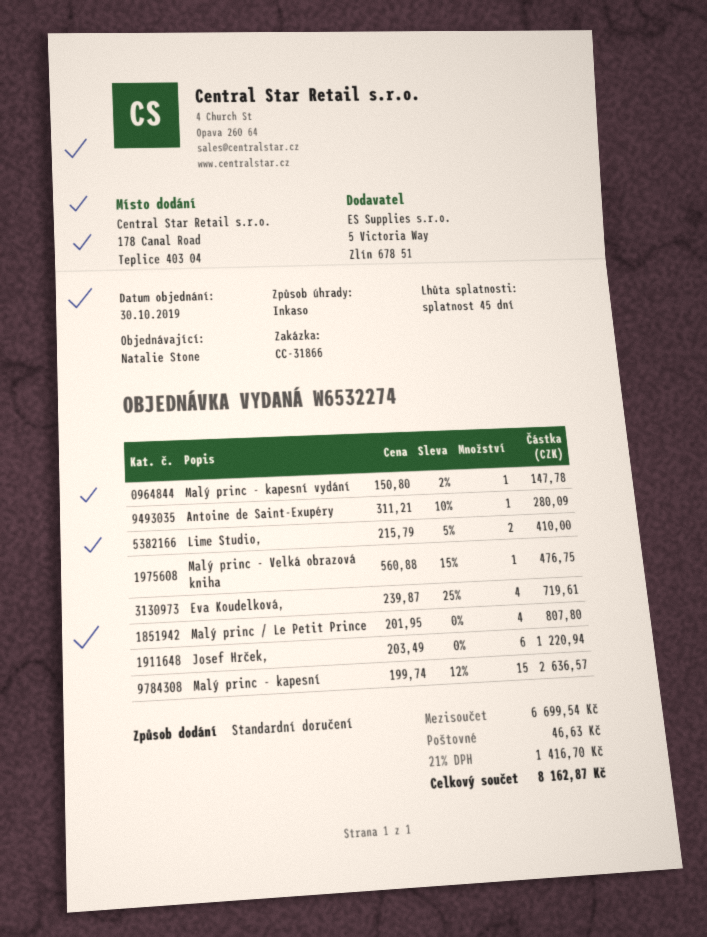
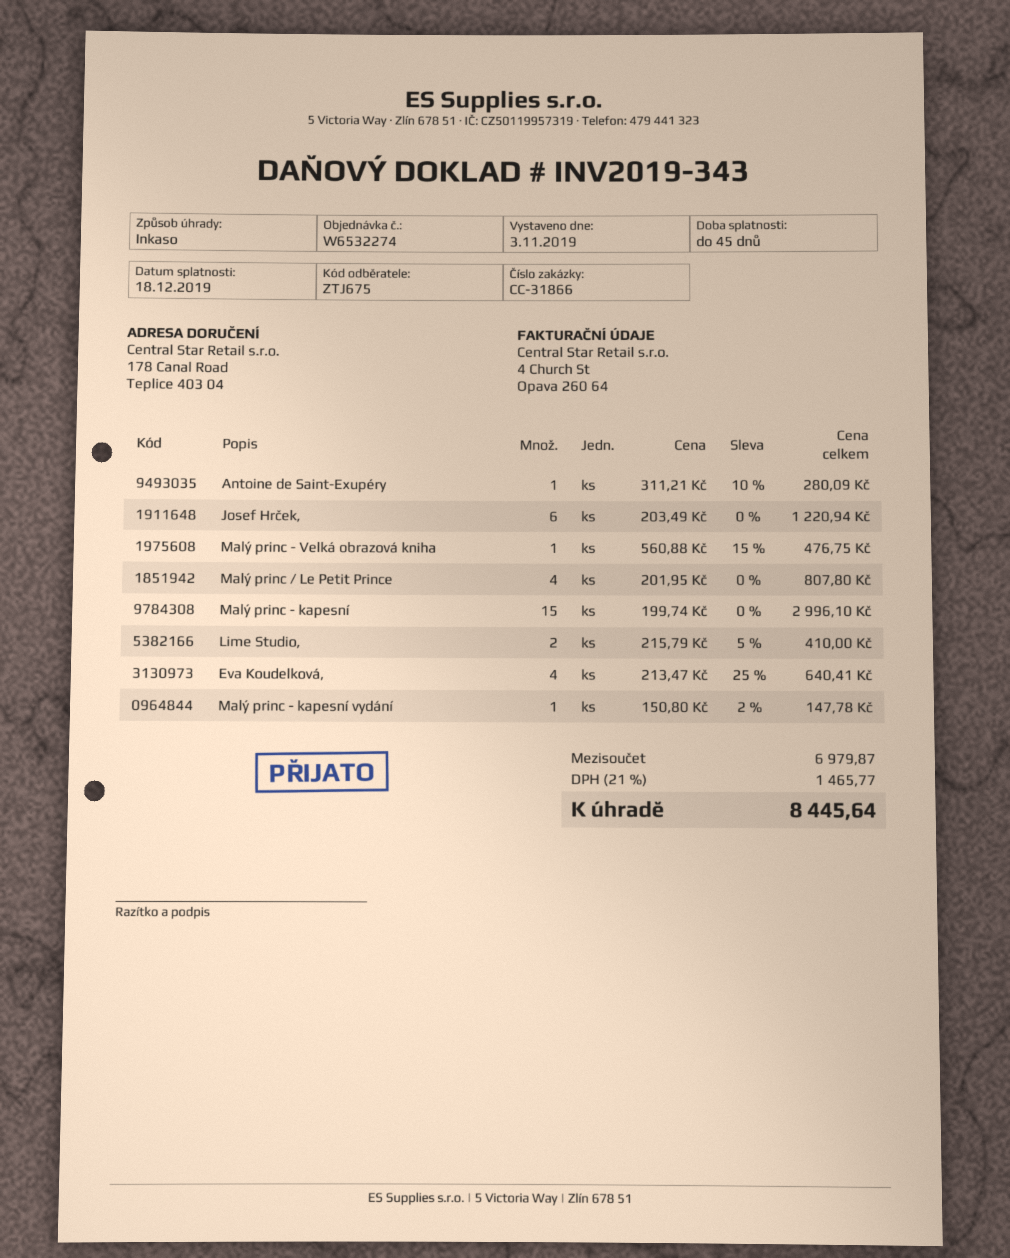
Eva Koudelková,: 4 x 239.87 - 25% = 719.61 -> 4 x 213.47 - 25% = 640.41
Malý princ - kapesní: 15 x 199.74 - 12% = 2636.57 -> 15 x 199.74 = 2996.10
subtotal: 6699.54 -> 6979.87
shipping: 46.63 -> none
tax: 21% = 1416.70 -> 21% = 1465.77
total: 8162.87 -> 8445.64

